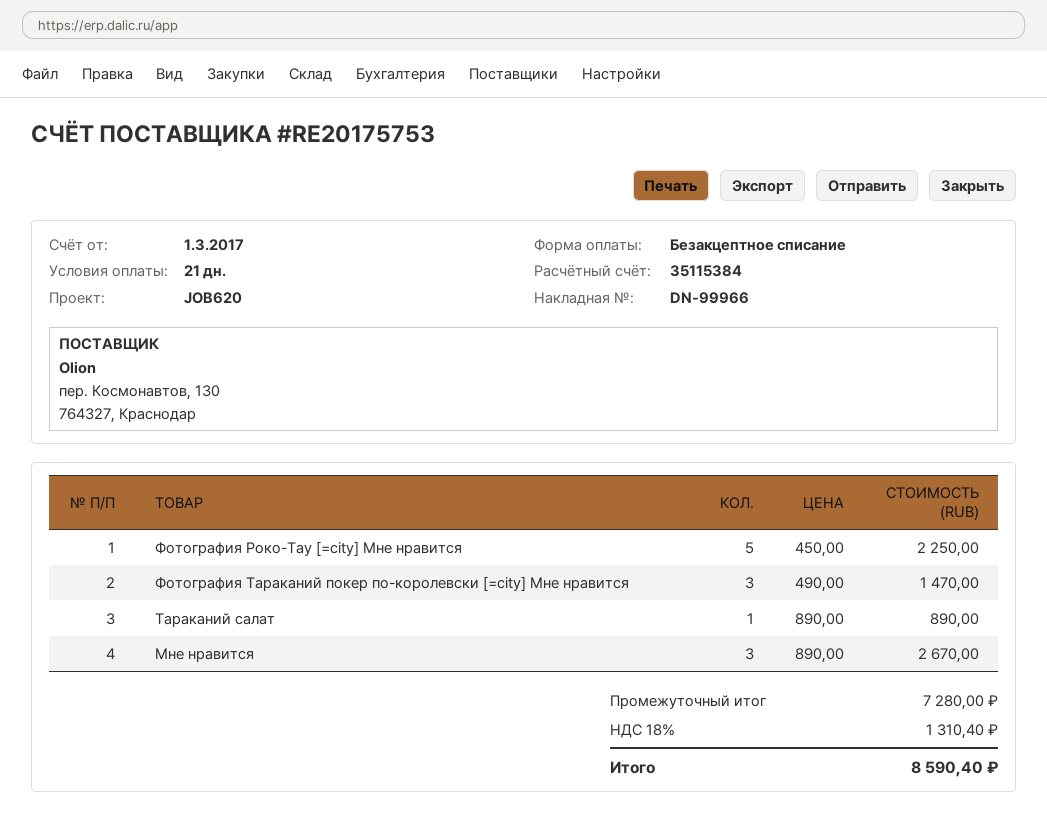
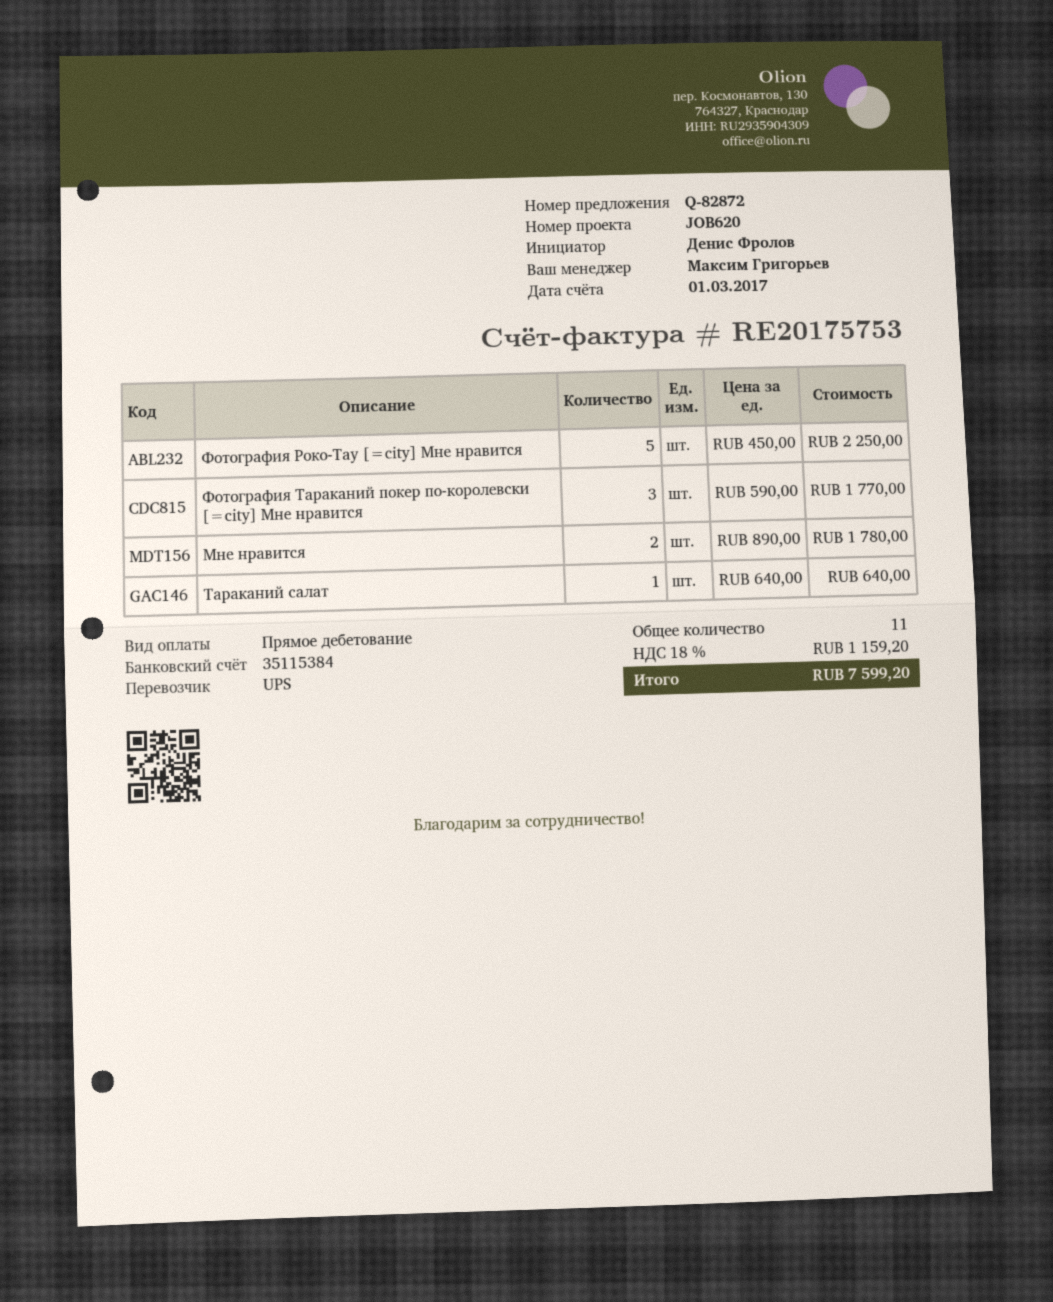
Фотография Тараканий покер по-королевски [=city] Мне нравится: 3 x 490.00 = 1470.00 -> 3 x 590.00 = 1770.00
Тараканий салат: 1 x 890.00 = 890.00 -> 1 x 640.00 = 640.00
Мне нравится: 3 x 890.00 = 2670.00 -> 2 x 890.00 = 1780.00
tax: 18% = 1310.40 -> 18% = 1159.20
total: 8590.40 -> 7599.20

